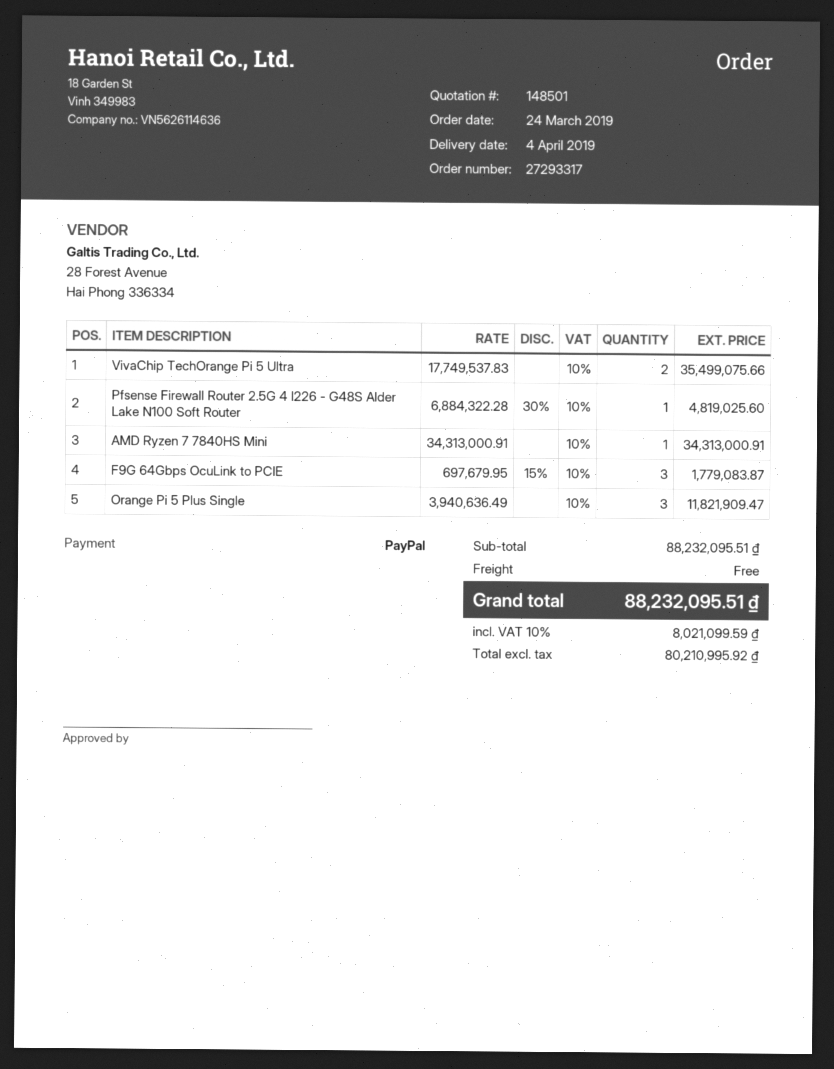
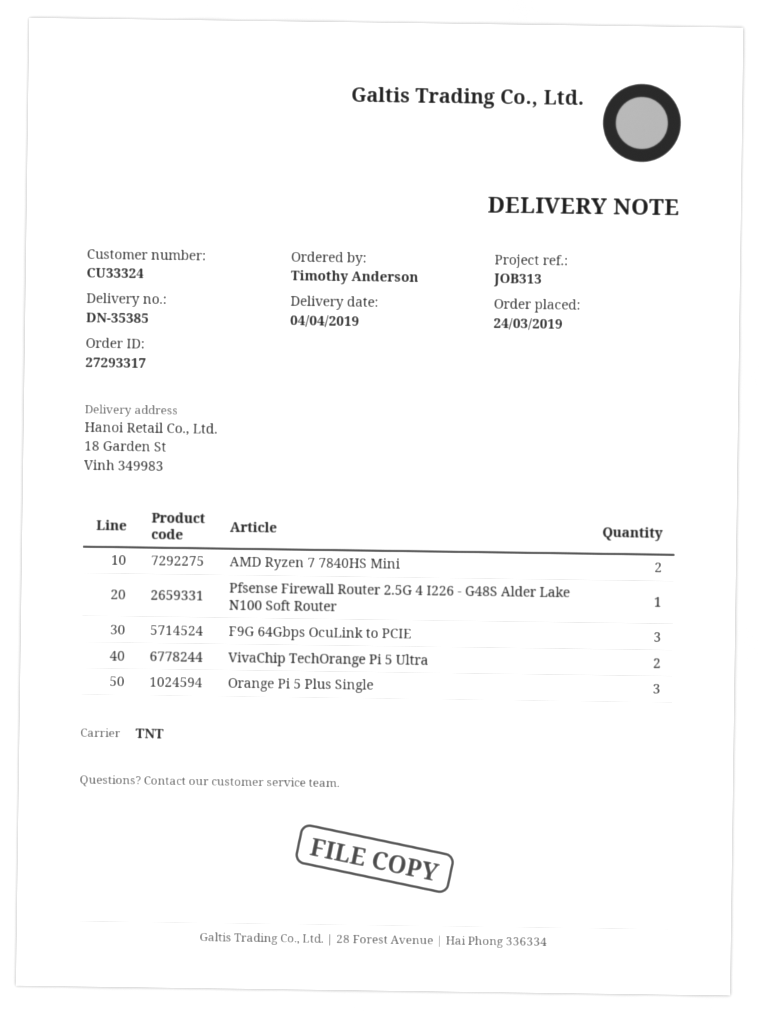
AMD Ryzen 7 7840HS Mini: 1 -> 2

